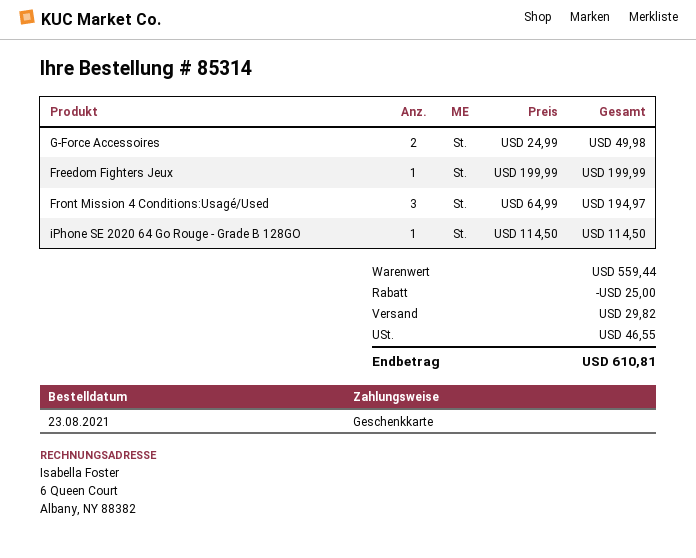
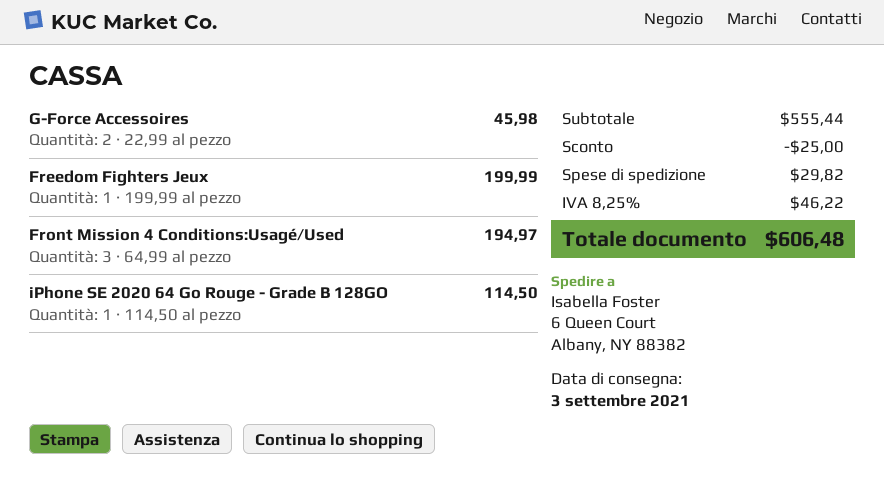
G-Force Accessoires: 2 x 24.99 = 49.98 -> 2 x 22.99 = 45.98
subtotal: 559.44 -> 555.44
tax: 46.55 -> 46.22
total: 610.81 -> 606.48

